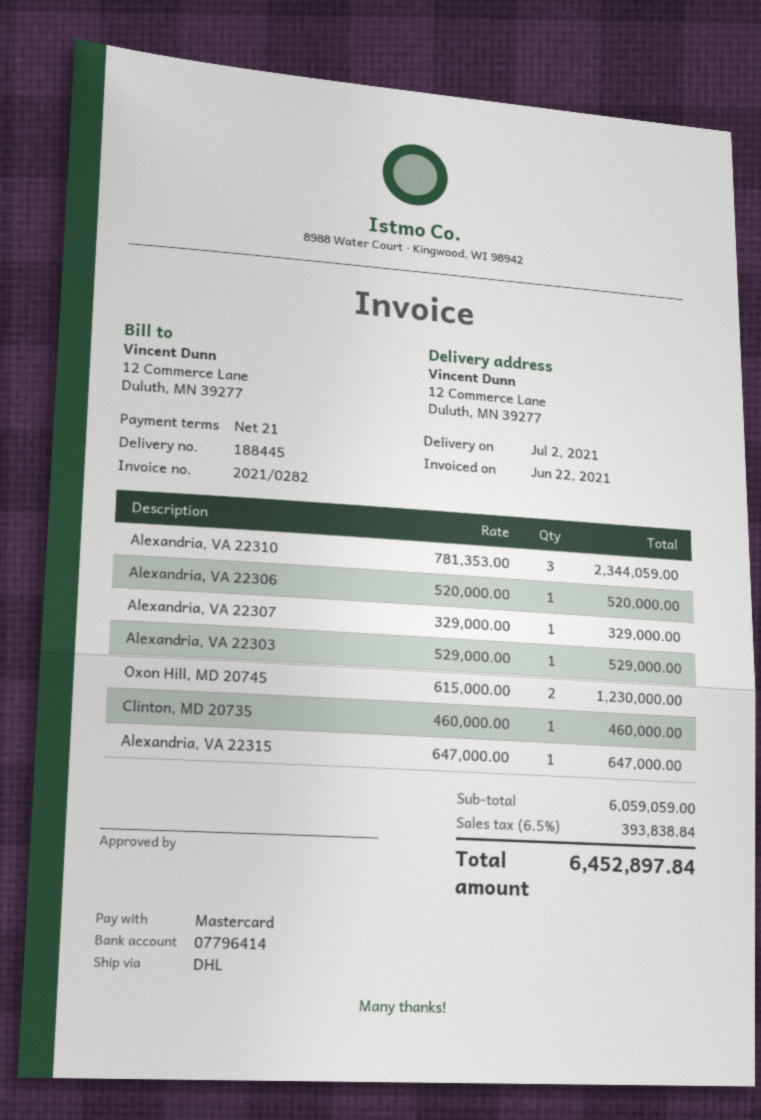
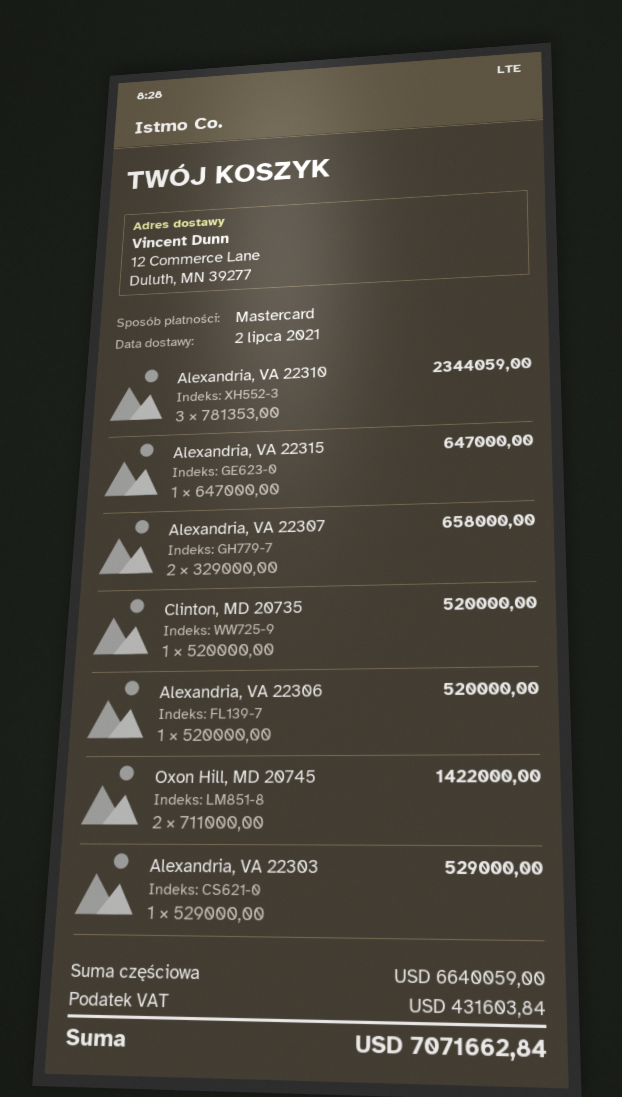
Alexandria, VA 22307: 1 x 329000.00 = 329000.00 -> 2 x 329000.00 = 658000.00
Oxon Hill, MD 20745: 2 x 615000.00 = 1230000.00 -> 2 x 711000.00 = 1422000.00
Clinton, MD 20735: 1 x 460000.00 = 460000.00 -> 1 x 520000.00 = 520000.00
subtotal: 6059059.00 -> 6640059.00
tax: 393838.84 -> 431603.84
total: 6452897.84 -> 7071662.84

